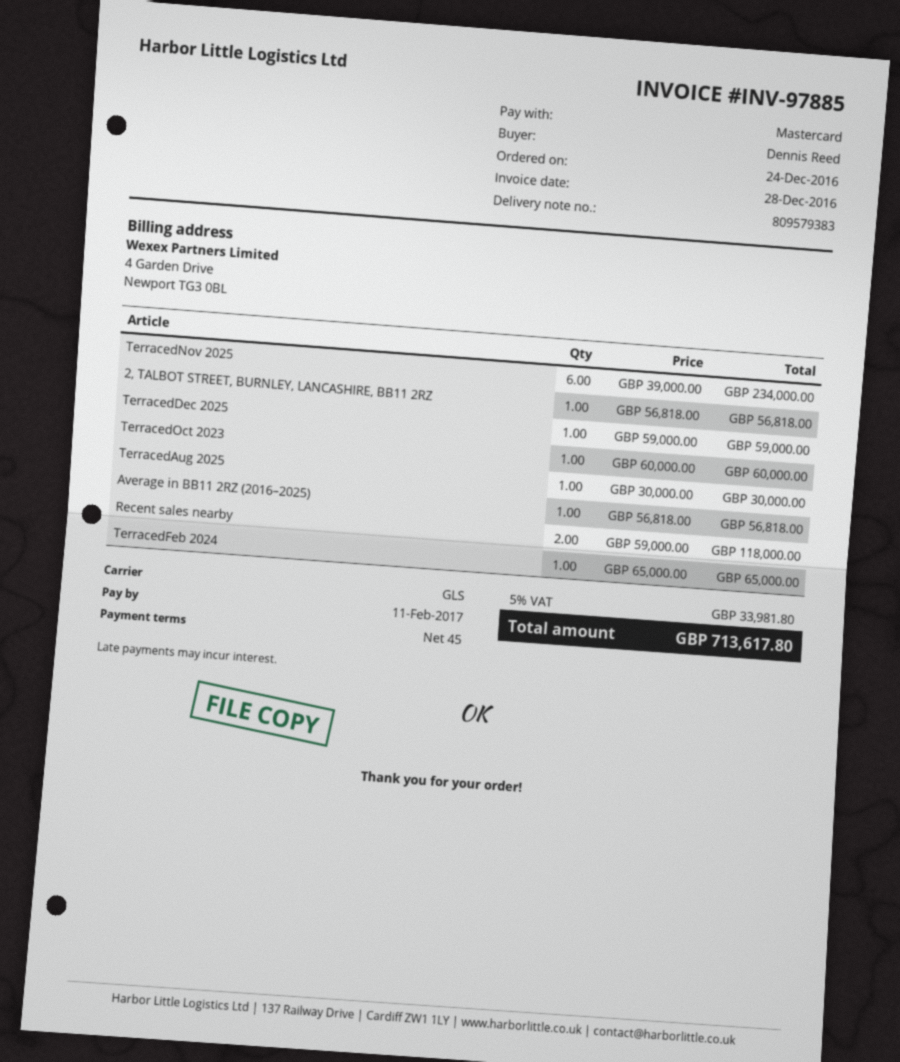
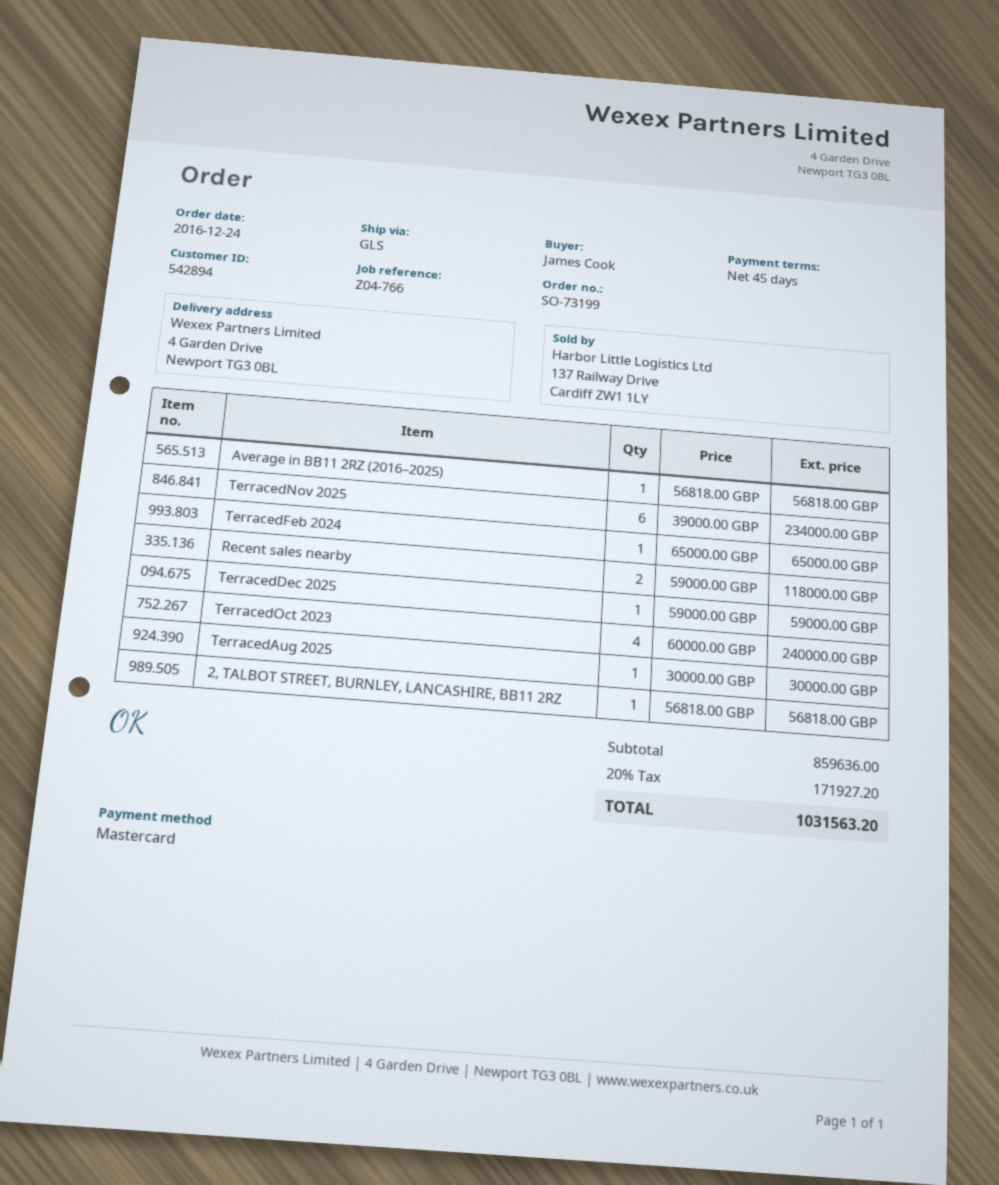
ordered by: Dennis Reed -> James Cook
TerracedOct 2023: 1 x 60000.00 = 60000.00 -> 4 x 60000.00 = 240000.00
tax: 5% = 33981.80 -> 20% = 171927.20
total: 713617.80 -> 1031563.20

